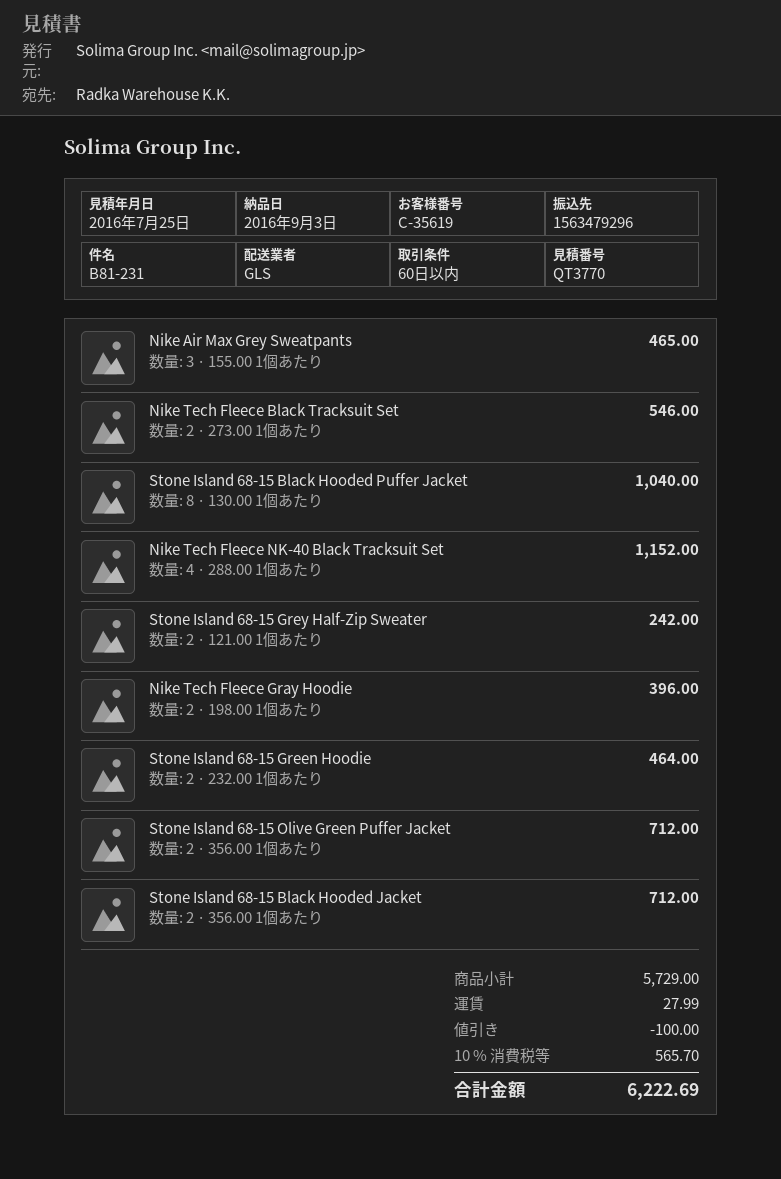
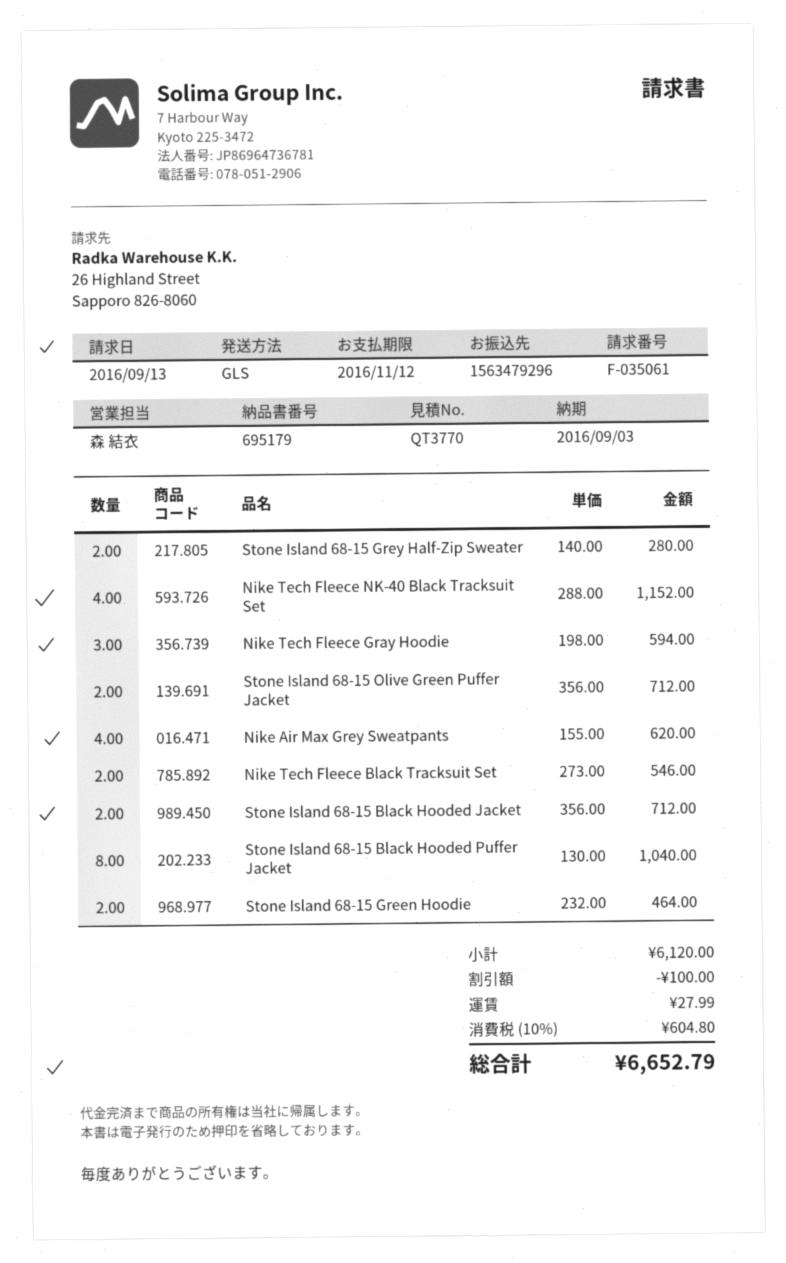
Nike Air Max Grey Sweatpants: 3 x 155.00 = 465.00 -> 4 x 155.00 = 620.00
Stone Island 68-15 Grey Half-Zip Sweater: 2 x 121.00 = 242.00 -> 2 x 140.00 = 280.00
Nike Tech Fleece Gray Hoodie: 2 x 198.00 = 396.00 -> 3 x 198.00 = 594.00
subtotal: 5729.00 -> 6120.00
tax: 10% = 565.70 -> 10% = 604.80
total: 6222.69 -> 6652.79

